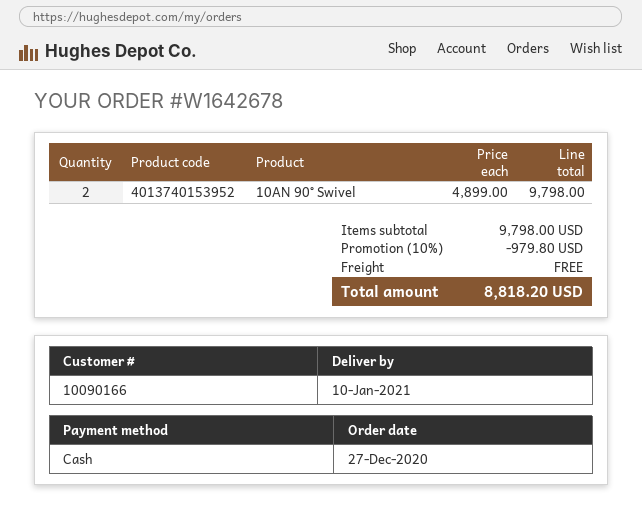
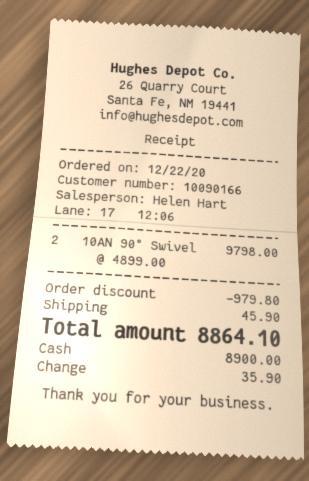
order date: 2020-12-27 -> 2020-12-22
shipping: 0.00 -> 45.90
total: 8818.20 -> 8864.10

